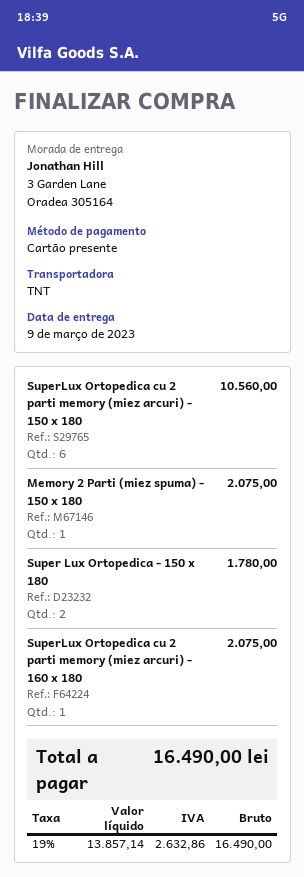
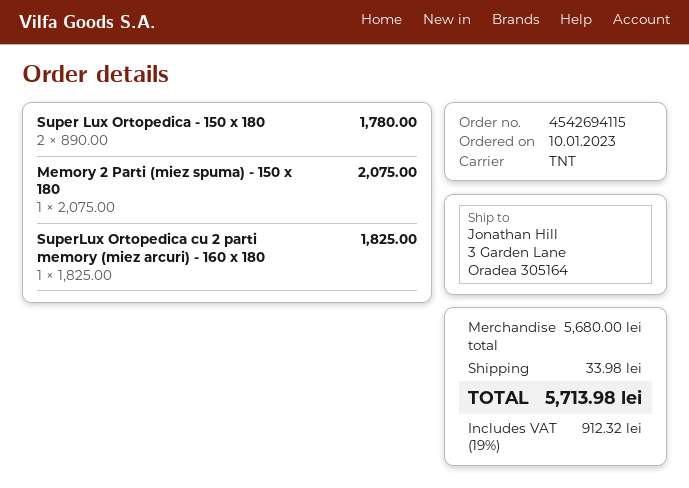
SuperLux Ortopedica cu 2 parti memory (miez arcuri) - 150 x 180: 6 for 10560.00 -> none
SuperLux Ortopedica cu 2 parti memory (miez arcuri) - 160 x 180: 1 for 2075.00 -> 1 for 1825.00
shipping: none -> 33.98
tax: 19% = 2632.86 -> 19% = 912.32
total: 16490.00 -> 5713.98

